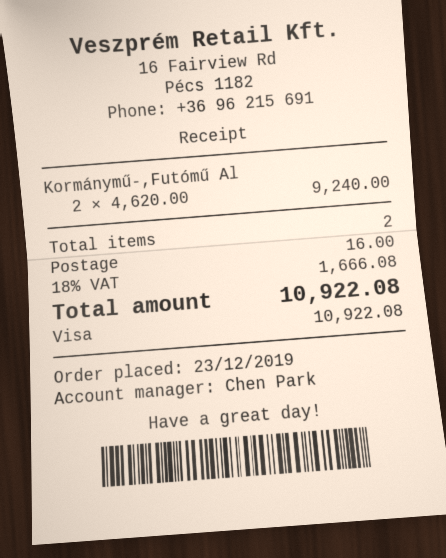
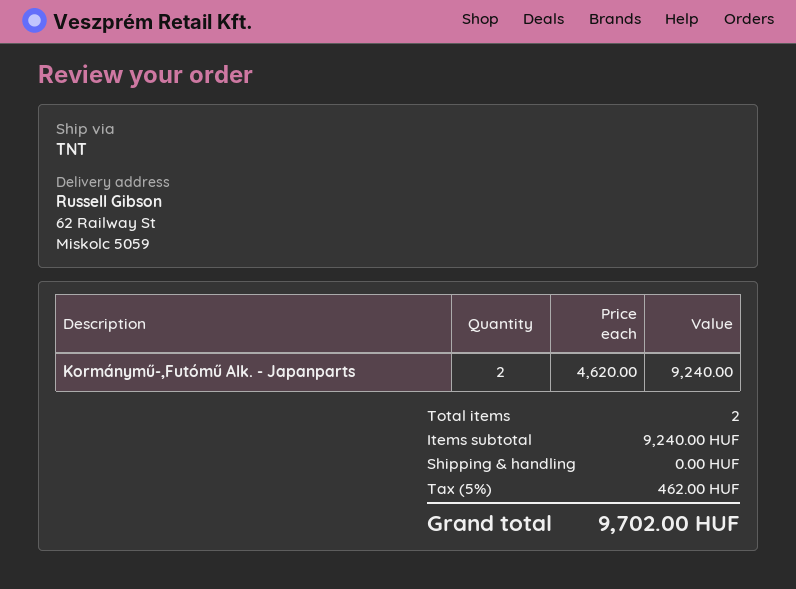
shipping: 16.00 -> 0.00
tax: 18% = 1666.08 -> 5% = 462.00
total: 10922.08 -> 9702.00

